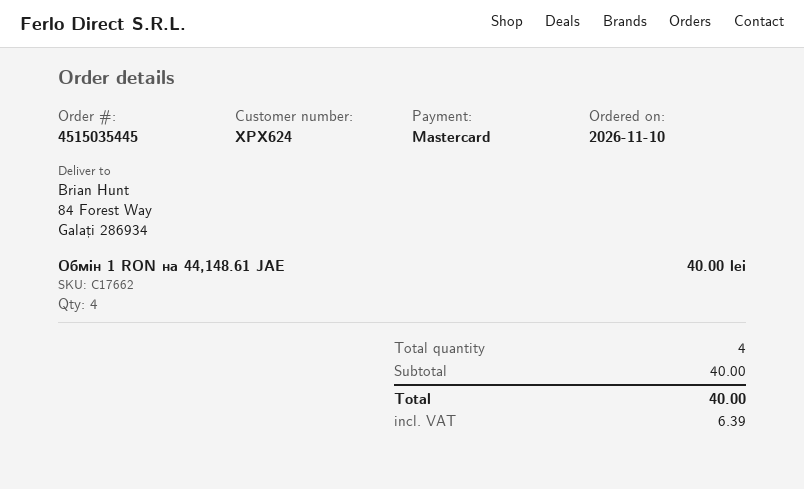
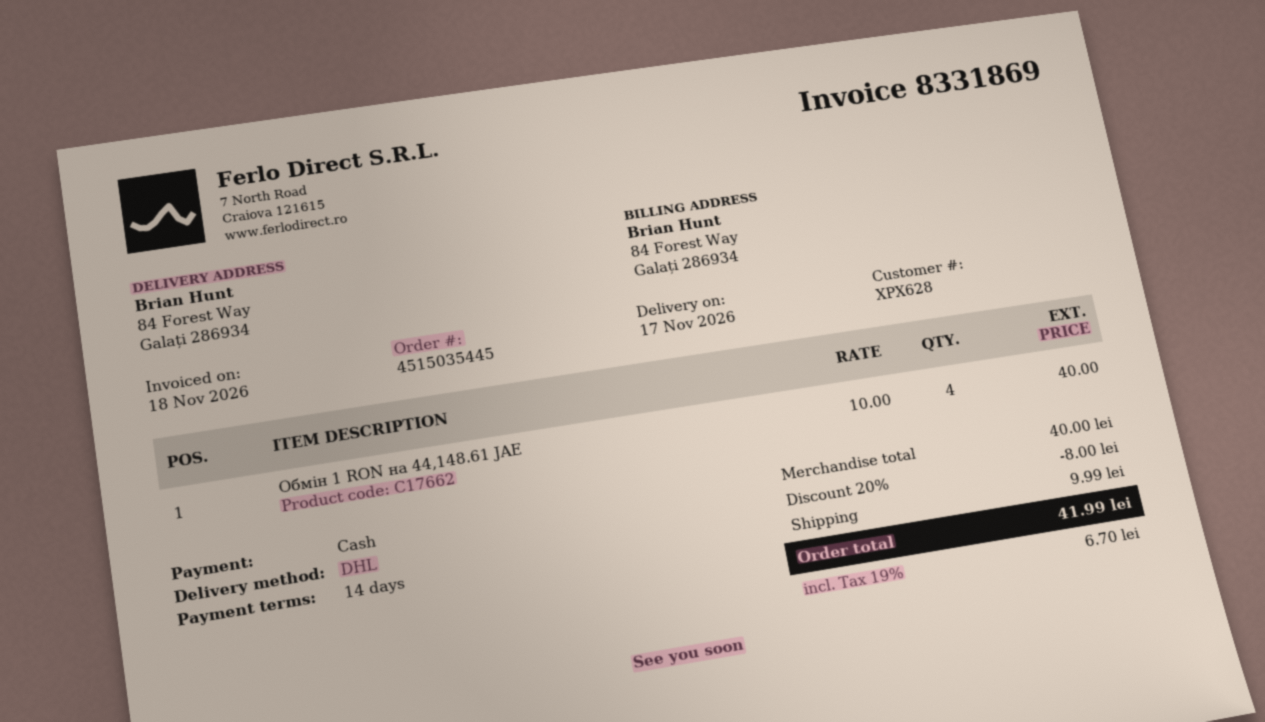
customer number: XPX624 -> XPX628
payment method: Mastercard -> cash
discount: none -> 20% = 8.00
shipping: none -> 9.99
tax: 6.39 -> 6.70
total: 40.00 -> 41.99

